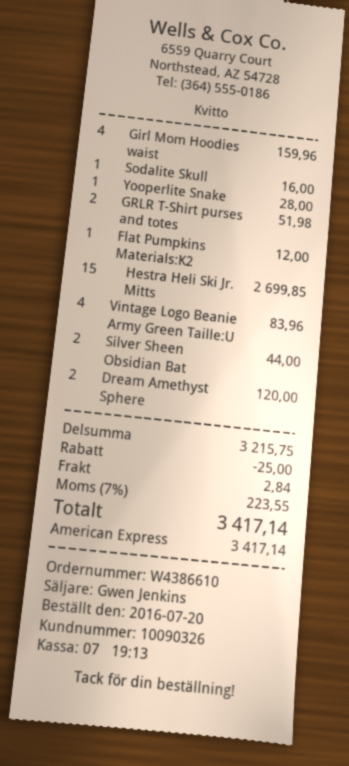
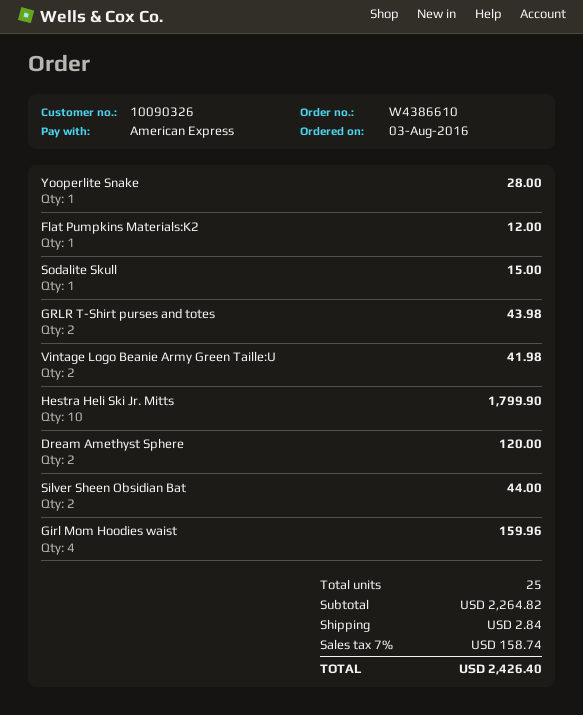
order date: 2016-07-20 -> 2016-08-03
Sodalite Skull: 1 for 16.00 -> 1 for 15.00
GRLR T-Shirt purses and totes: 2 for 51.98 -> 2 for 43.98
Hestra Heli Ski Jr. Mitts: 15 for 2699.85 -> 10 for 1799.90
Vintage Logo Beanie Army Green Taille:U: 4 for 83.96 -> 2 for 41.98
subtotal: 3215.75 -> 2264.82
discount: 25.00 -> none
tax: 7% = 223.55 -> 7% = 158.74
total: 3417.14 -> 2426.40

